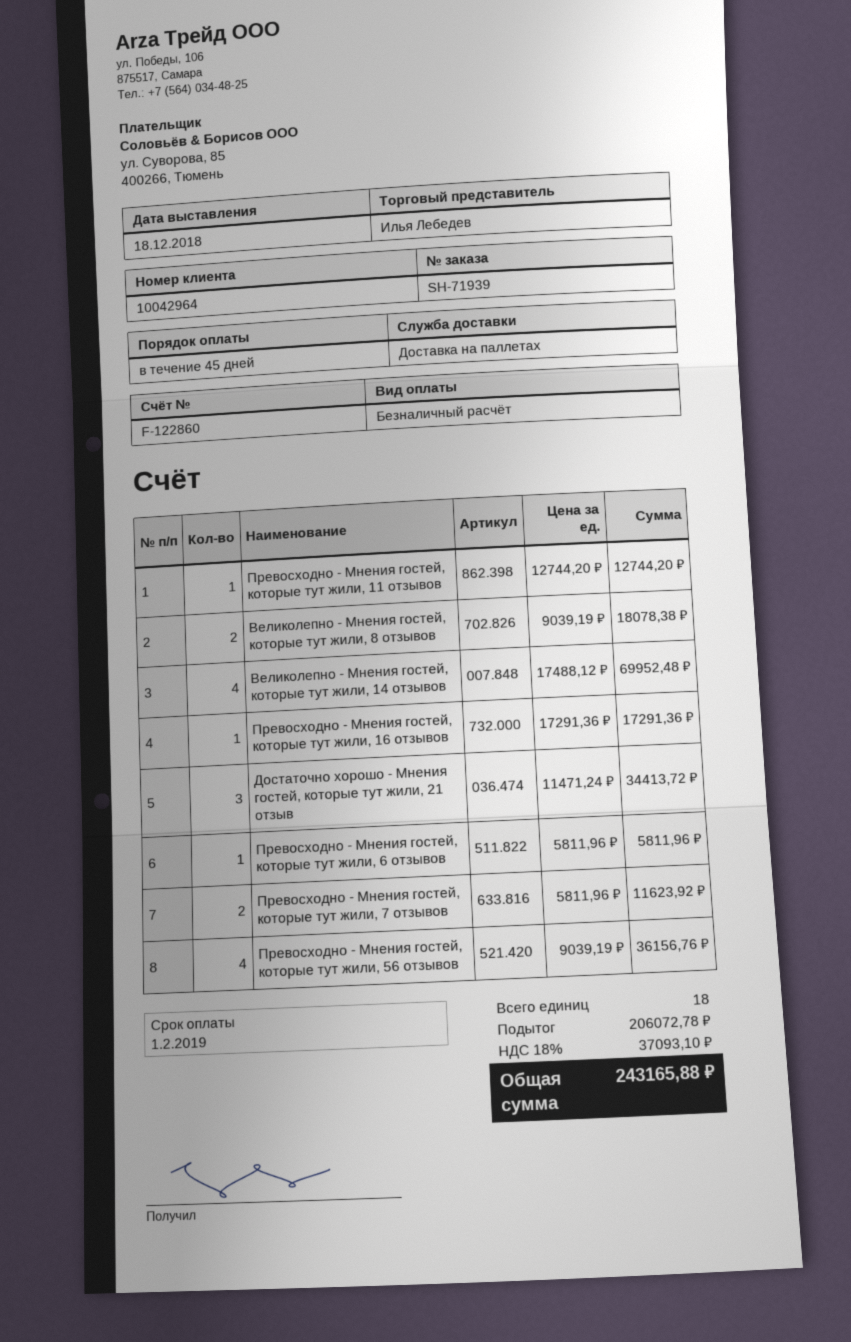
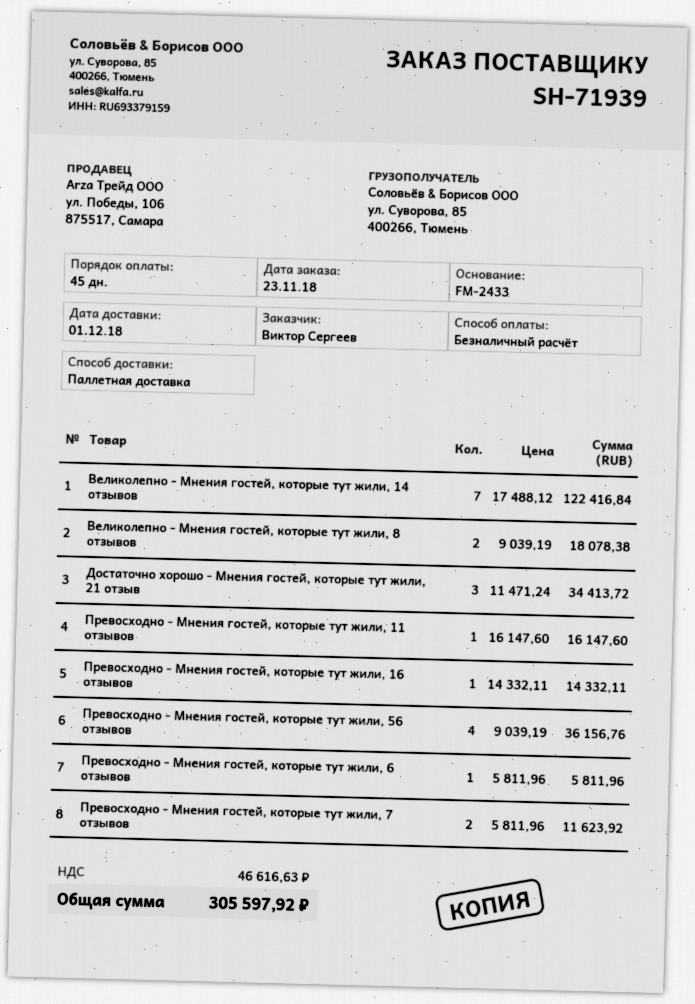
Превосходно - Мнения гостей, которые тут жили, 11 отзывов: 1 x 12744.20 = 12744.20 -> 1 x 16147.60 = 16147.60
Великолепно - Мнения гостей, которые тут жили, 14 отзывов: 4 x 17488.12 = 69952.48 -> 7 x 17488.12 = 122416.84
Превосходно - Мнения гостей, которые тут жили, 16 отзывов: 1 x 17291.36 = 17291.36 -> 1 x 14332.11 = 14332.11
tax: 37093.10 -> 46616.63
total: 243165.88 -> 305597.92

